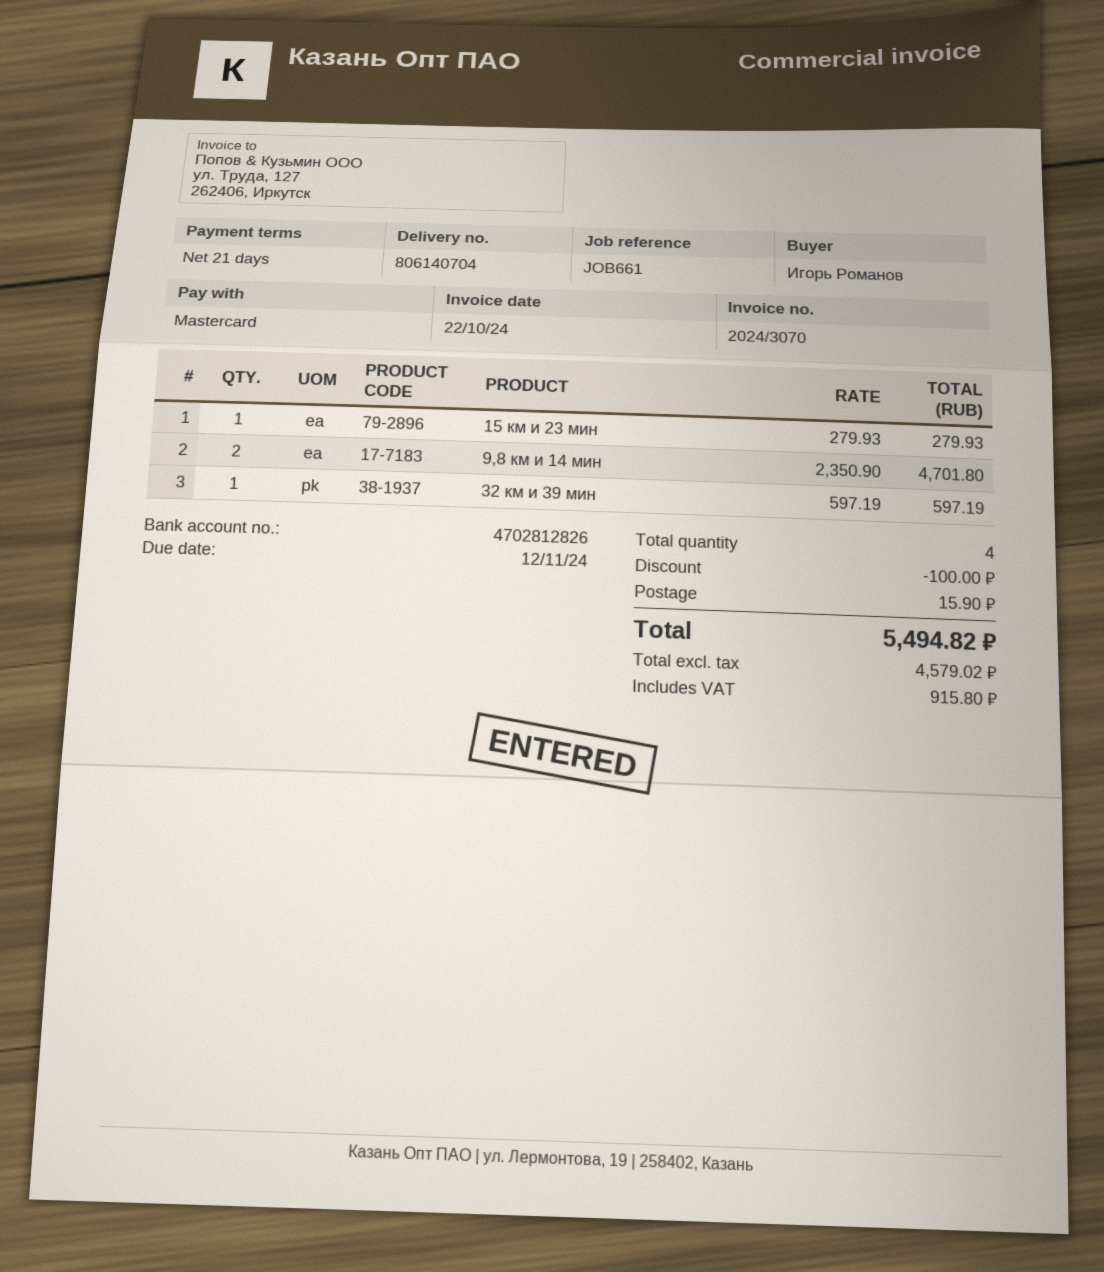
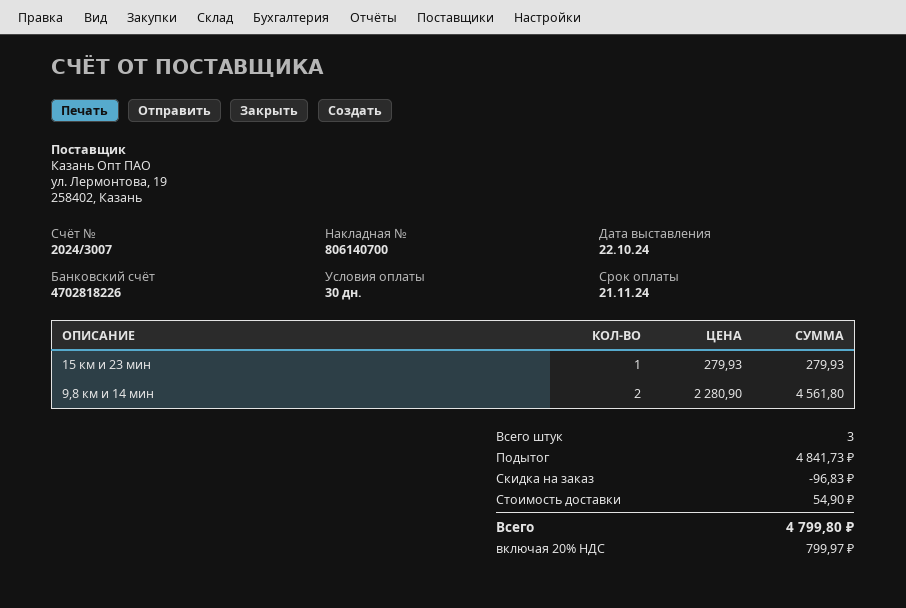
delivery note number: 806140704 -> 806140700
invoice number: 2024/3070 -> 2024/3007
payment terms: 21 days -> 30 days
due date: 2024-11-12 -> 2024-11-21
bank account: 4702812826 -> 4702818226
9,8 км и 14 мин: 2 x 2350.90 = 4701.80 -> 2 x 2280.90 = 4561.80
32 км и 39 мин: 1 x 597.19 = 597.19 -> none
total quantity: 4 -> 3
discount: 100.00 -> 96.83
shipping: 15.90 -> 54.90
tax: 915.80 -> 799.97
total: 5494.82 -> 4799.80

